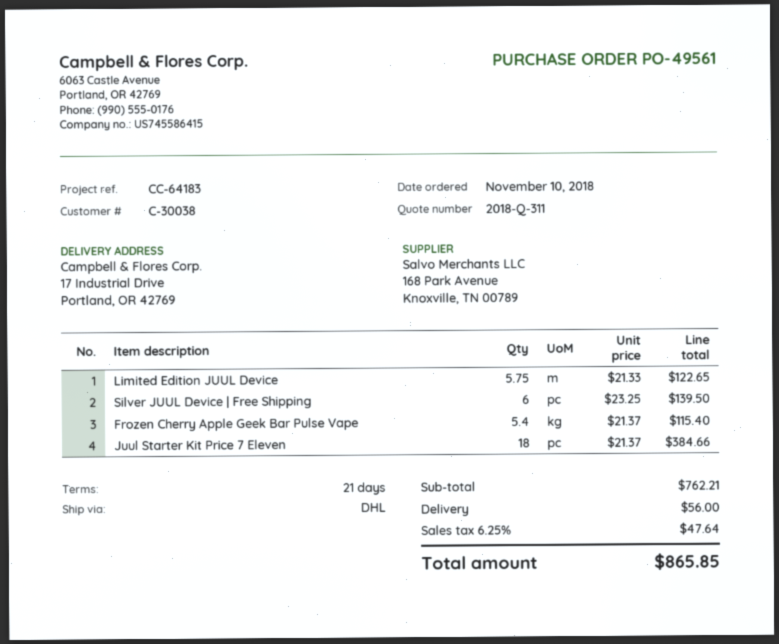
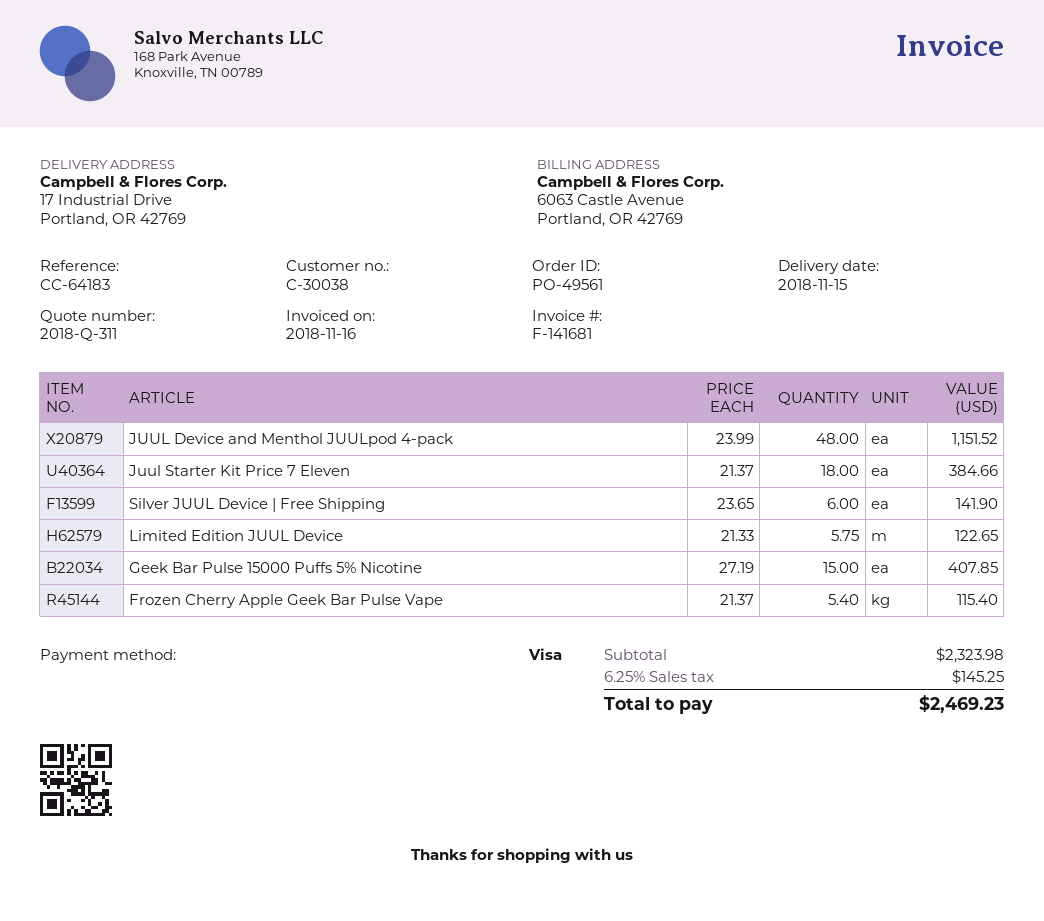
Silver JUUL Device | Free Shipping: 6 x 23.25 = 139.50 -> 6 x 23.65 = 141.90
JUUL Device and Menthol JUULpod 4-pack: none -> 48 x 23.99 = 1151.52
Geek Bar Pulse 15000 Puffs 5% Nicotine: none -> 15 x 27.19 = 407.85
subtotal: 762.21 -> 2323.98
shipping: 56.00 -> none
tax: 6.25% = 47.64 -> 6.25% = 145.25
total: 865.85 -> 2469.23

